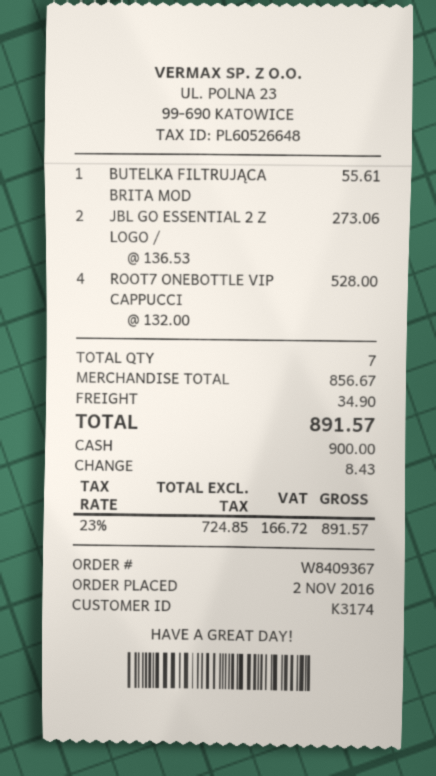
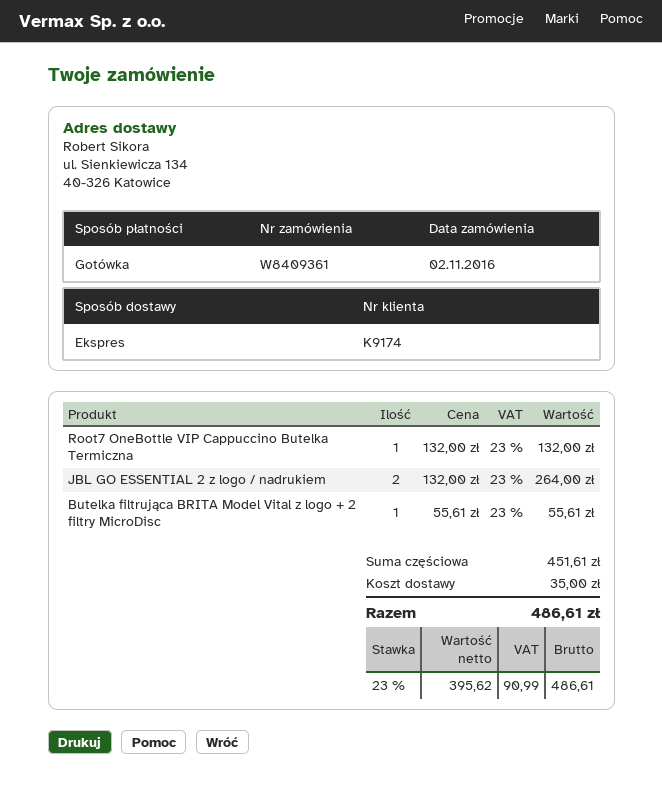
order number: W8409367 -> W8409361
customer number: K3174 -> K9174
JBL GO ESSENTIAL 2 Z LOGO /: 2 x 136.53 = 273.06 -> 2 x 132.00 = 264.00
ROOT7 ONEBOTTLE VIP CAPPUCCI: 4 x 132.00 = 528.00 -> 1 x 132.00 = 132.00
subtotal: 856.67 -> 451.61
shipping: 34.90 -> 35.00
net: 724.85 -> 395.62
tax: 23% = 166.72 -> 23% = 90.99
total: 891.57 -> 486.61

